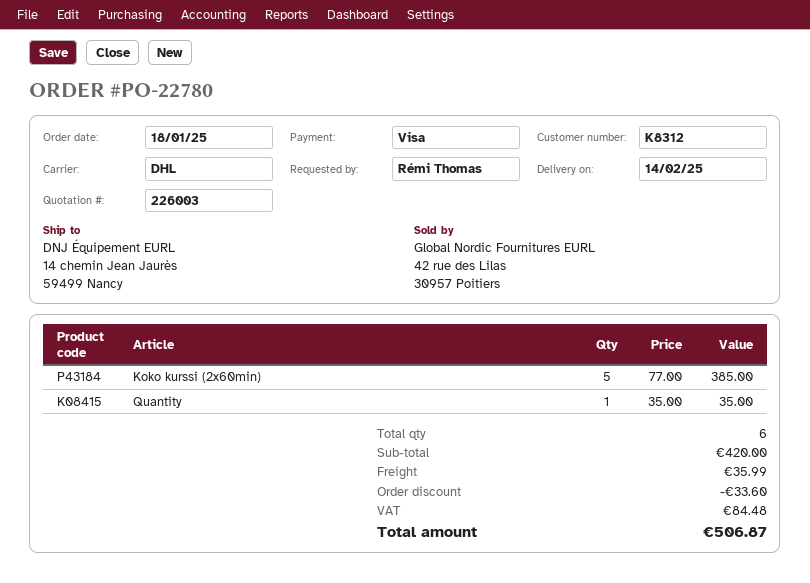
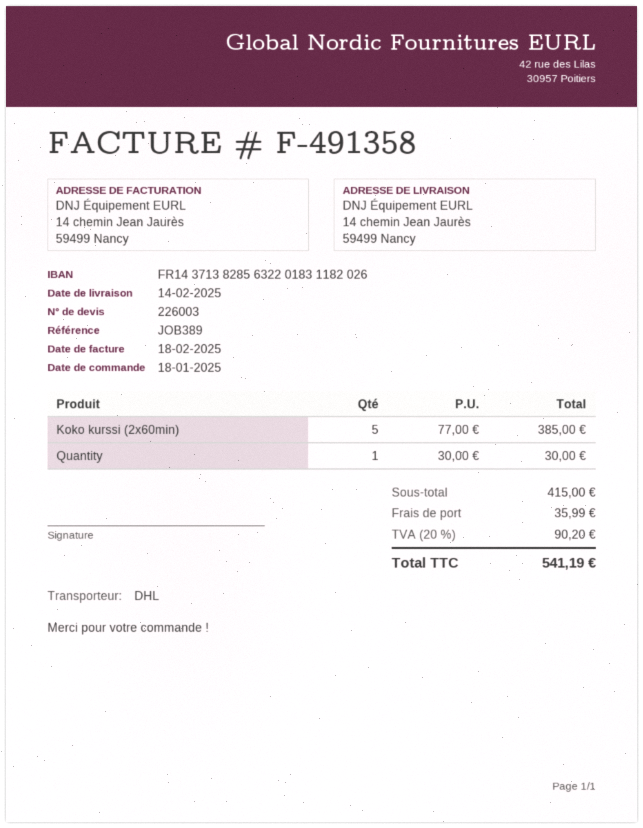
Quantity: 1 x 35.00 = 35.00 -> 1 x 30.00 = 30.00
subtotal: 420.00 -> 415.00
discount: 33.60 -> none
tax: 84.48 -> 90.20
total: 506.87 -> 541.19

